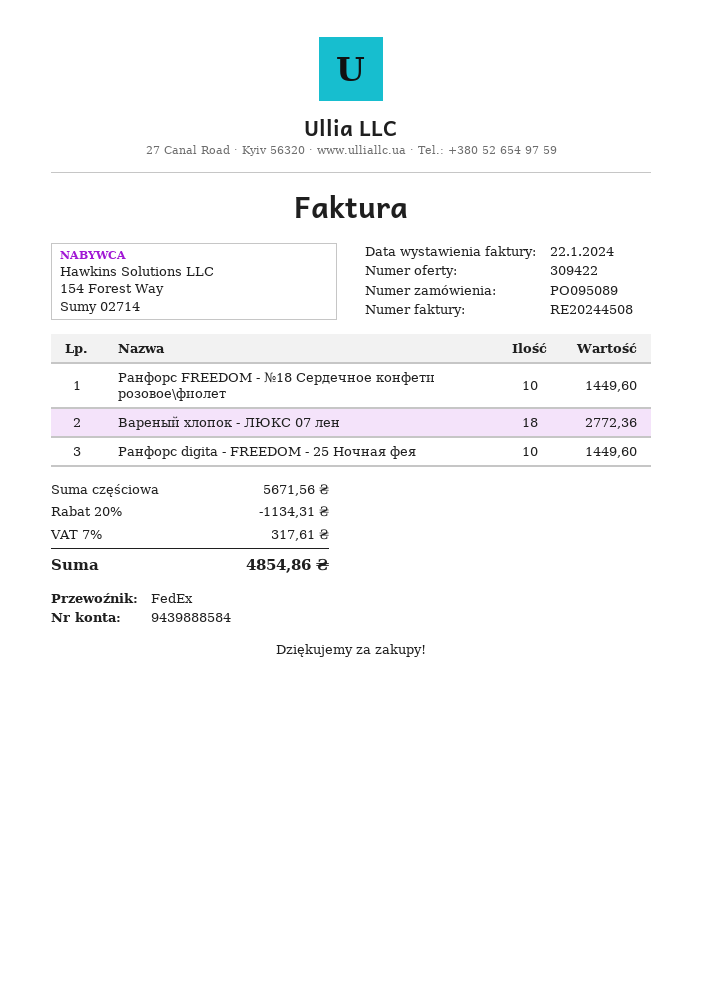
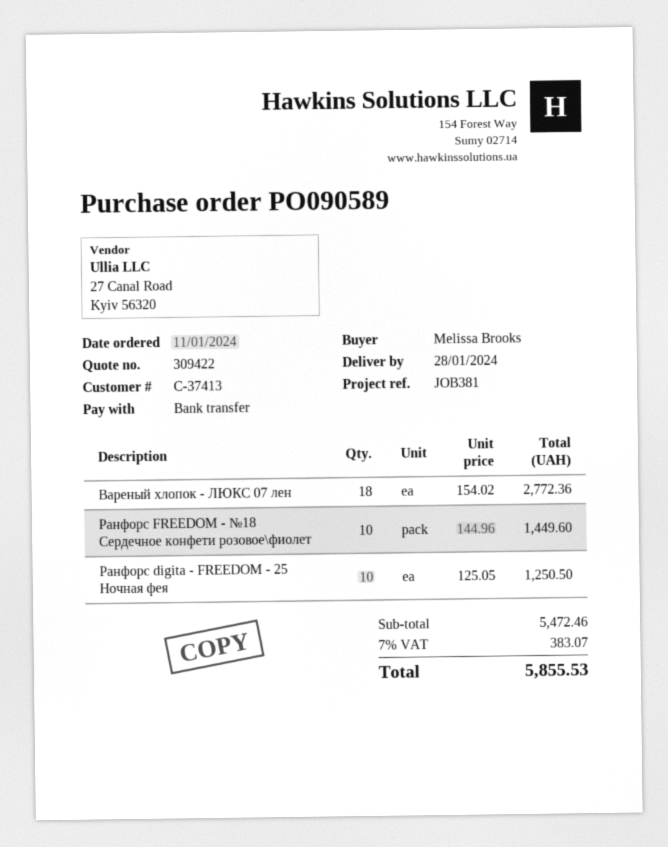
order number: PO095089 -> PO090589
Ранфорс digita - FREEDOM - 25 Ночная фея: 10 for 1449.60 -> 10 for 1250.50
subtotal: 5671.56 -> 5472.46
discount: 20% = 1134.31 -> none
tax: 7% = 317.61 -> 7% = 383.07
total: 4854.86 -> 5855.53

